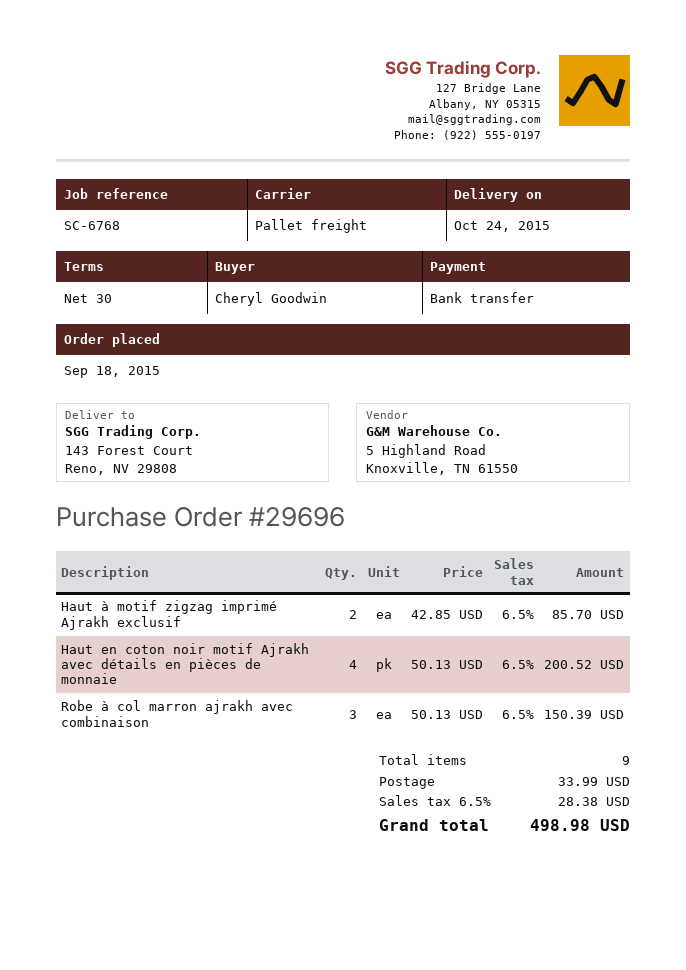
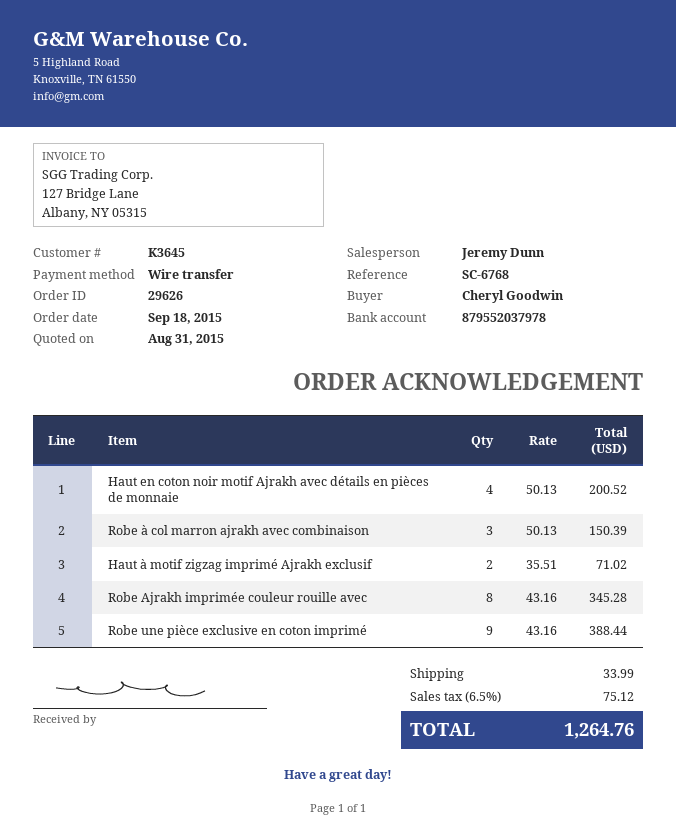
order number: 29696 -> 29626
Haut à motif zigzag imprimé Ajrakh exclusif: 2 x 42.85 = 85.70 -> 2 x 35.51 = 71.02
Robe Ajrakh imprimée couleur rouille avec: none -> 8 x 43.16 = 345.28
Robe une pièce exclusive en coton imprimé: none -> 9 x 43.16 = 388.44
tax: 6.5% = 28.38 -> 6.5% = 75.12
total: 498.98 -> 1264.76

